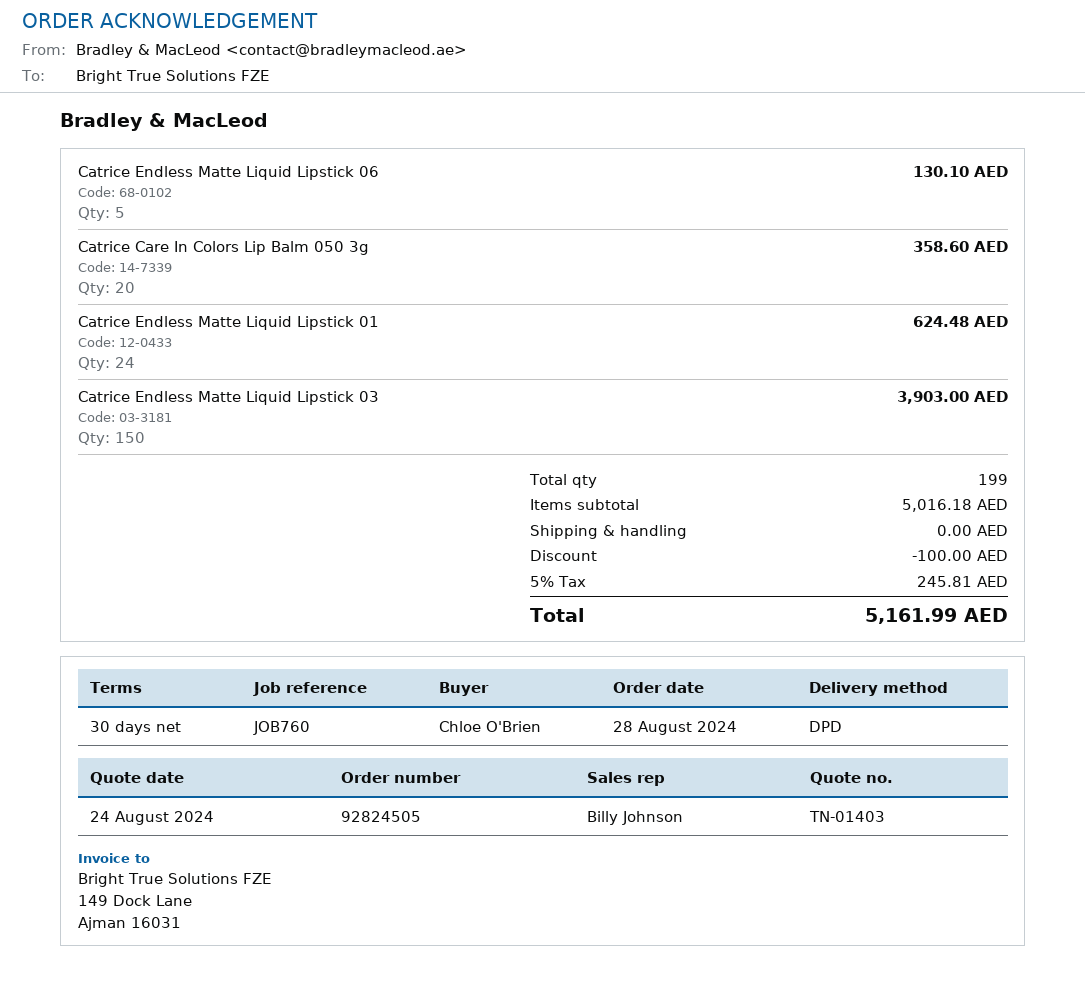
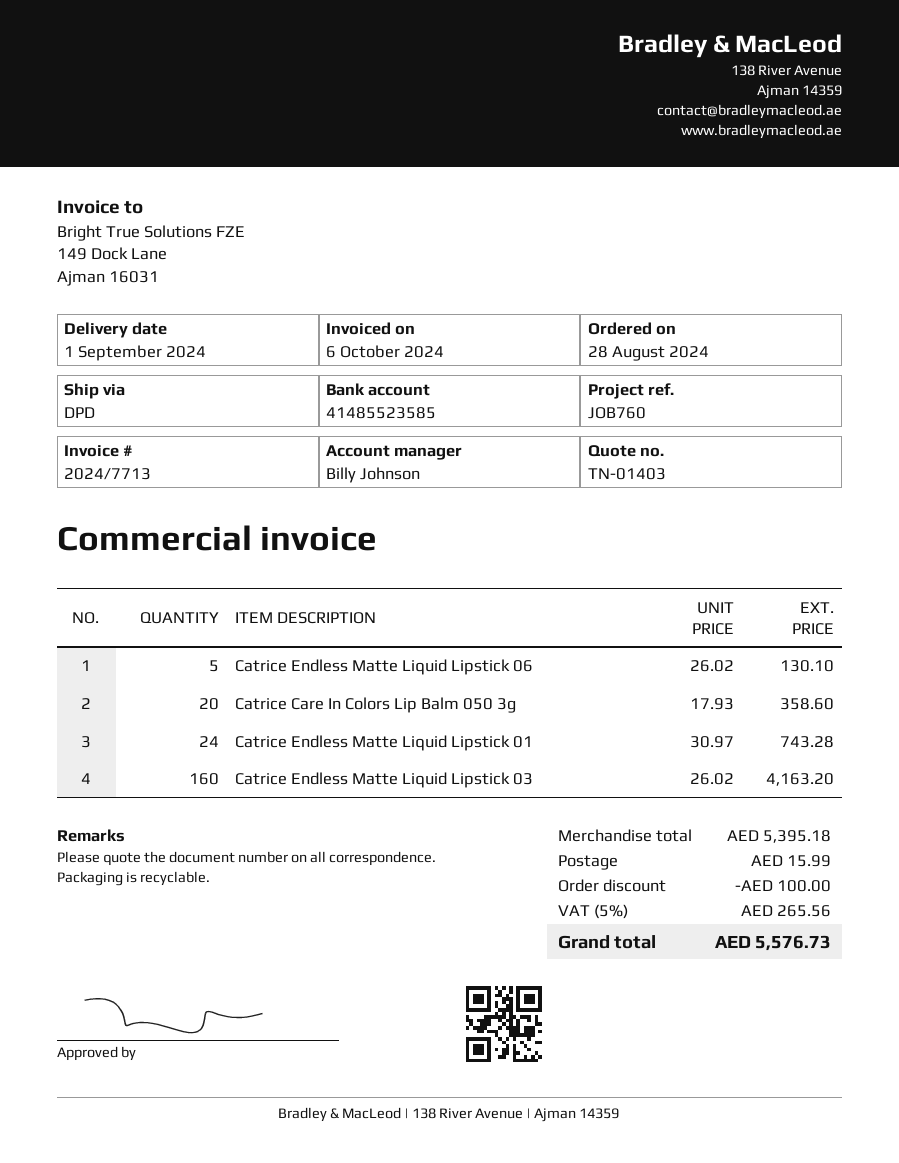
Catrice Endless Matte Liquid Lipstick 01: 24 for 624.48 -> 24 for 743.28
Catrice Endless Matte Liquid Lipstick 03: 150 for 3903.00 -> 160 for 4163.20
subtotal: 5016.18 -> 5395.18
shipping: 0.00 -> 15.99
tax: 5% = 245.81 -> 5% = 265.56
total: 5161.99 -> 5576.73

